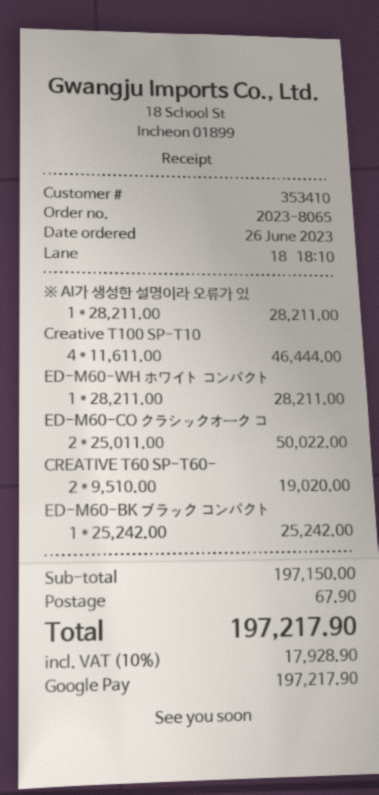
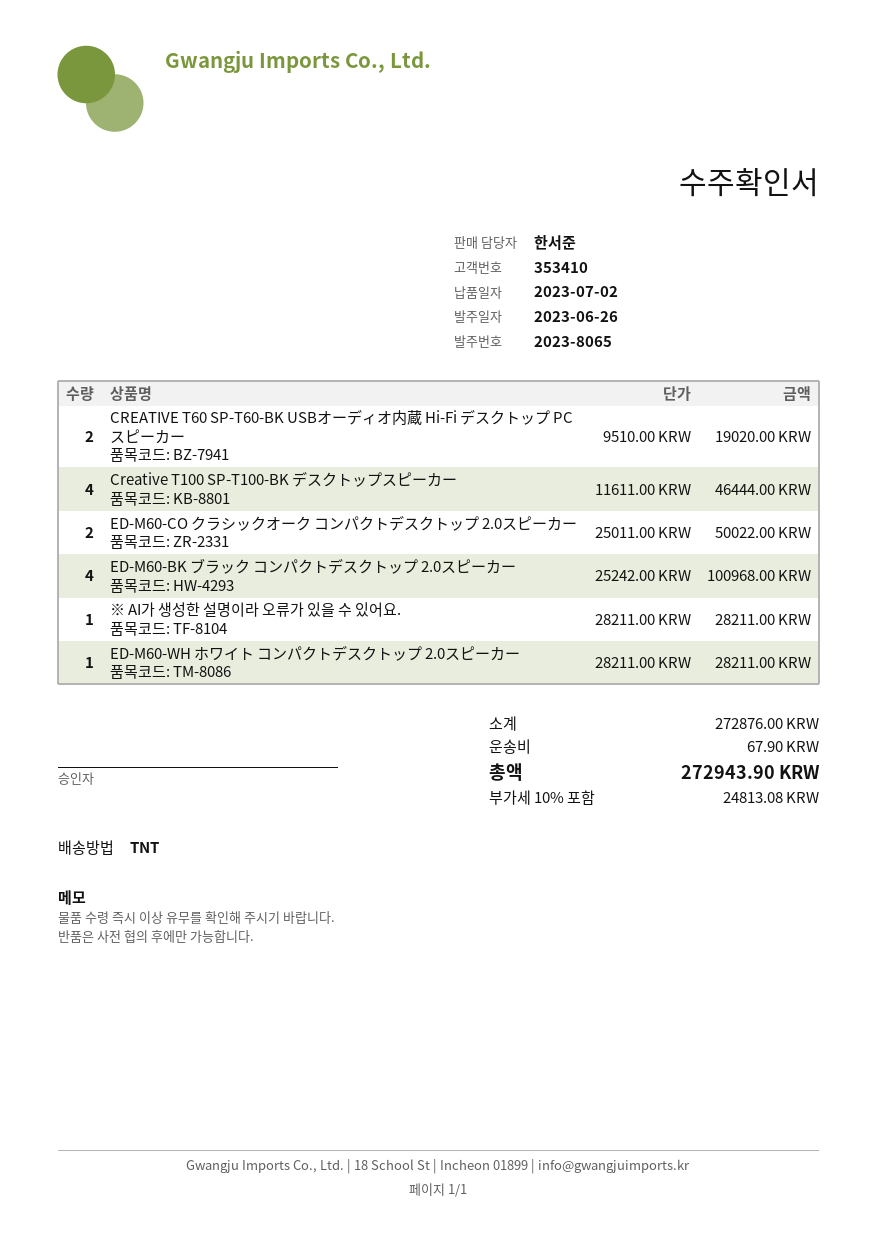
ED-M60-BK ブラック コンパクト: 1 x 25242.00 = 25242.00 -> 4 x 25242.00 = 100968.00
subtotal: 197150.00 -> 272876.00
tax: 10% = 17928.90 -> 10% = 24813.08
total: 197217.90 -> 272943.90

